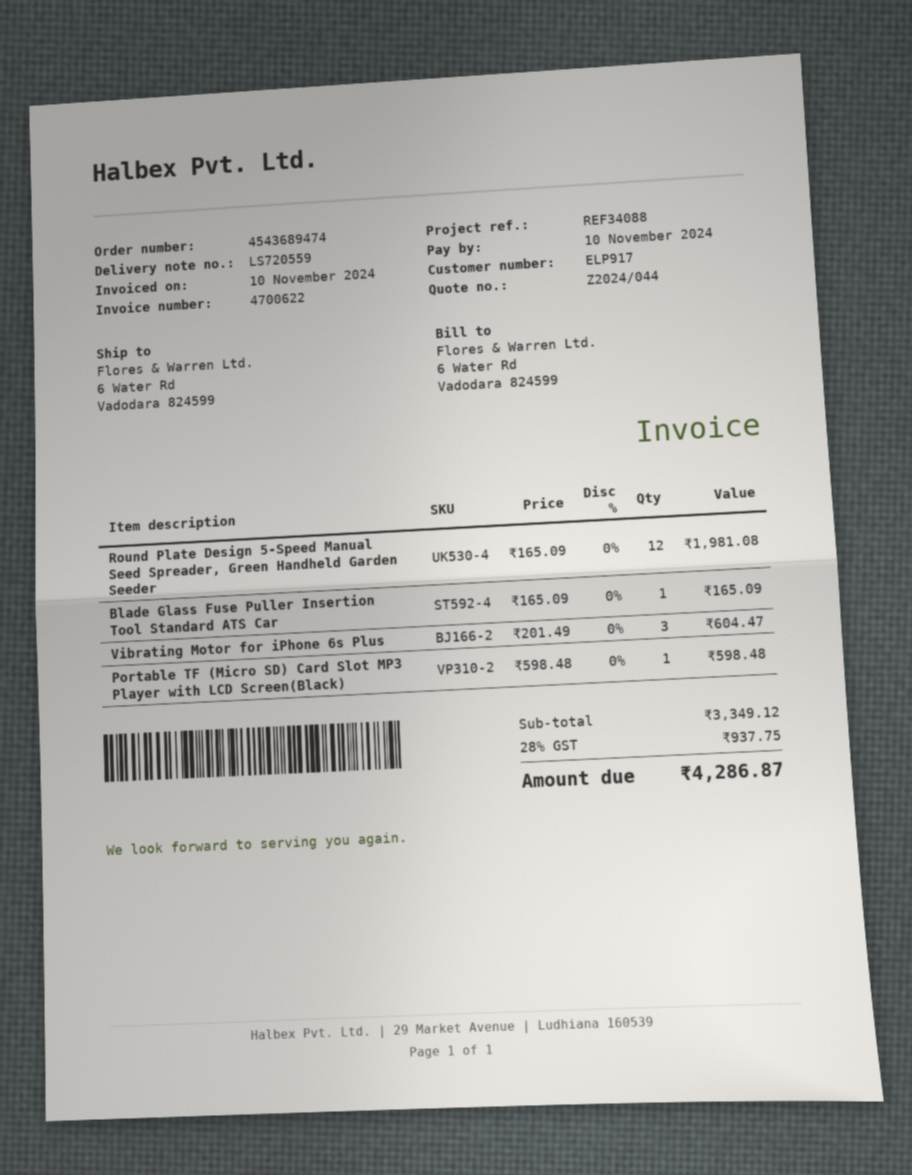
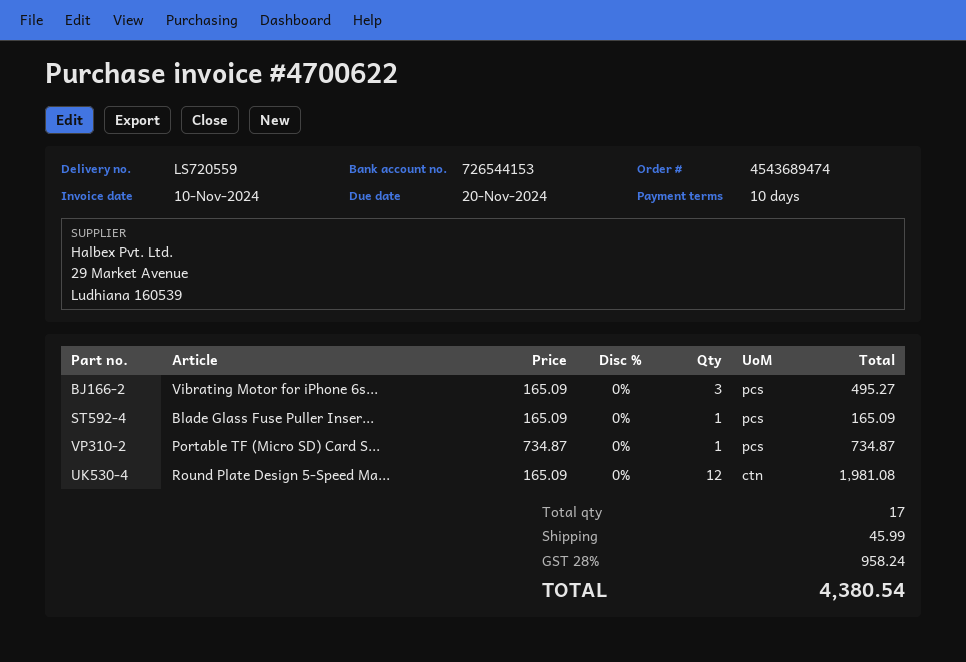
due date: 2024-11-10 -> 2024-11-20
Vibrating Motor for iPhone 6s Plus: 3 x 201.49 = 604.47 -> 3 x 165.09 = 495.27
Portable TF (Micro SD) Card Slot MP3 Player with LCD Screen(Black): 1 x 598.48 = 598.48 -> 1 x 734.87 = 734.87
shipping: none -> 45.99
tax: 28% = 937.75 -> 28% = 958.24
total: 4286.87 -> 4380.54

